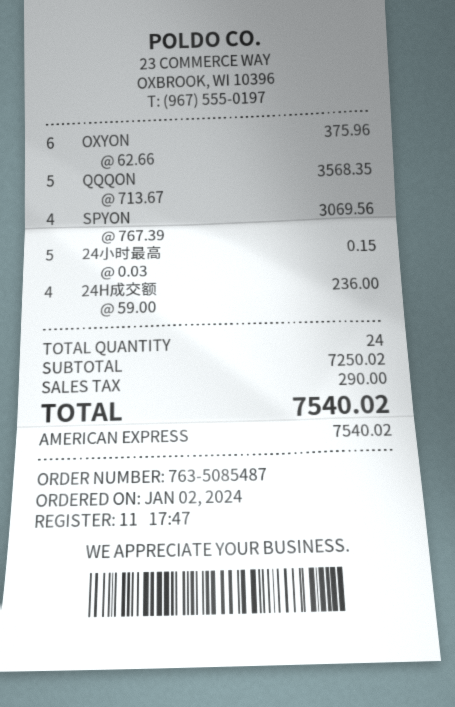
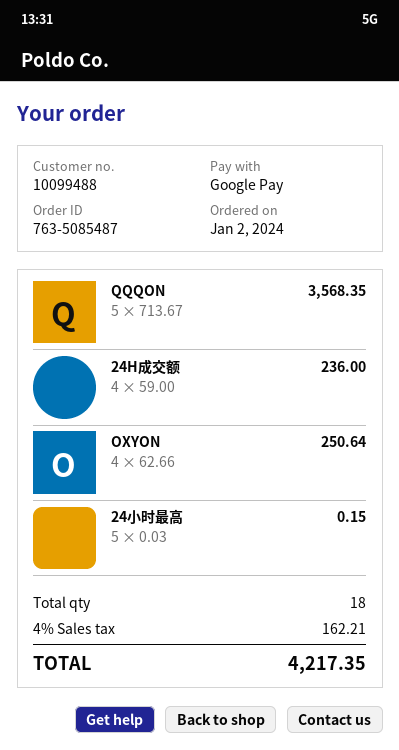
payment method: American Express -> Google Pay
OXYON: 6 x 62.66 = 375.96 -> 4 x 62.66 = 250.64
SPYON: 4 x 767.39 = 3069.56 -> none
total quantity: 24 -> 18
tax: 290.00 -> 162.21
total: 7540.02 -> 4217.35

